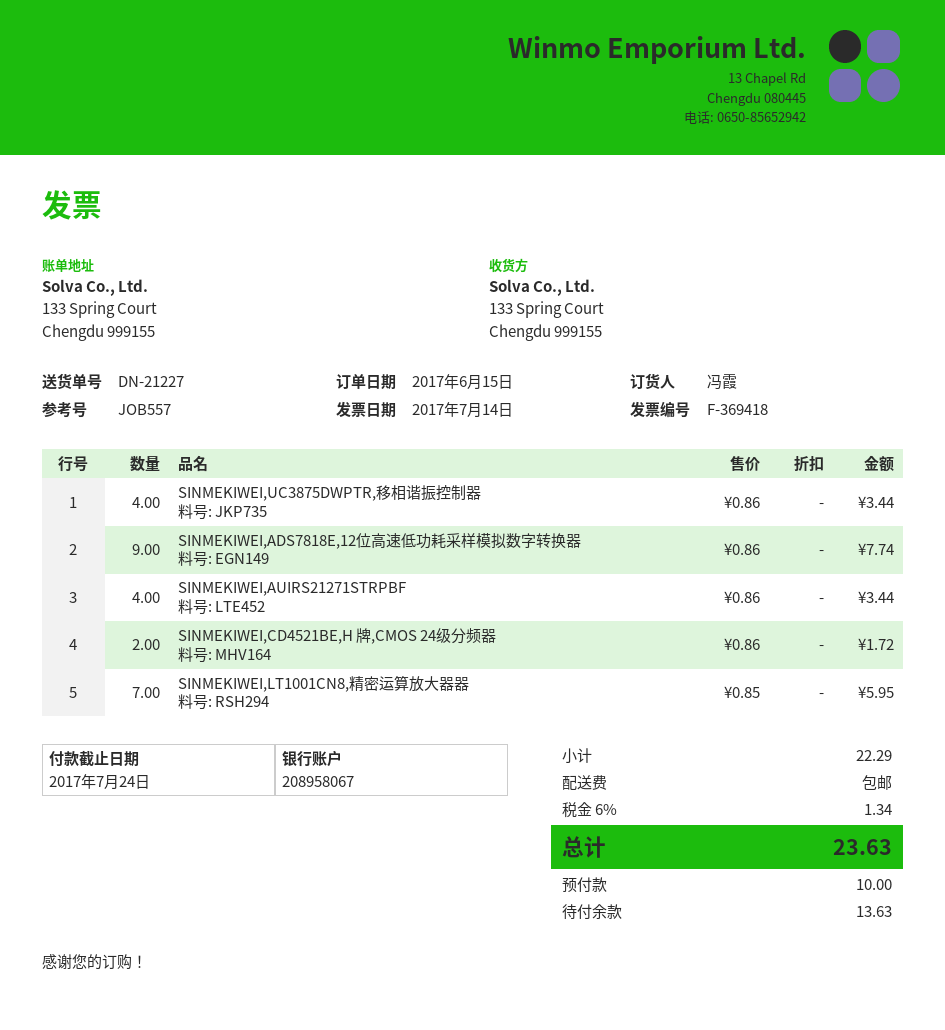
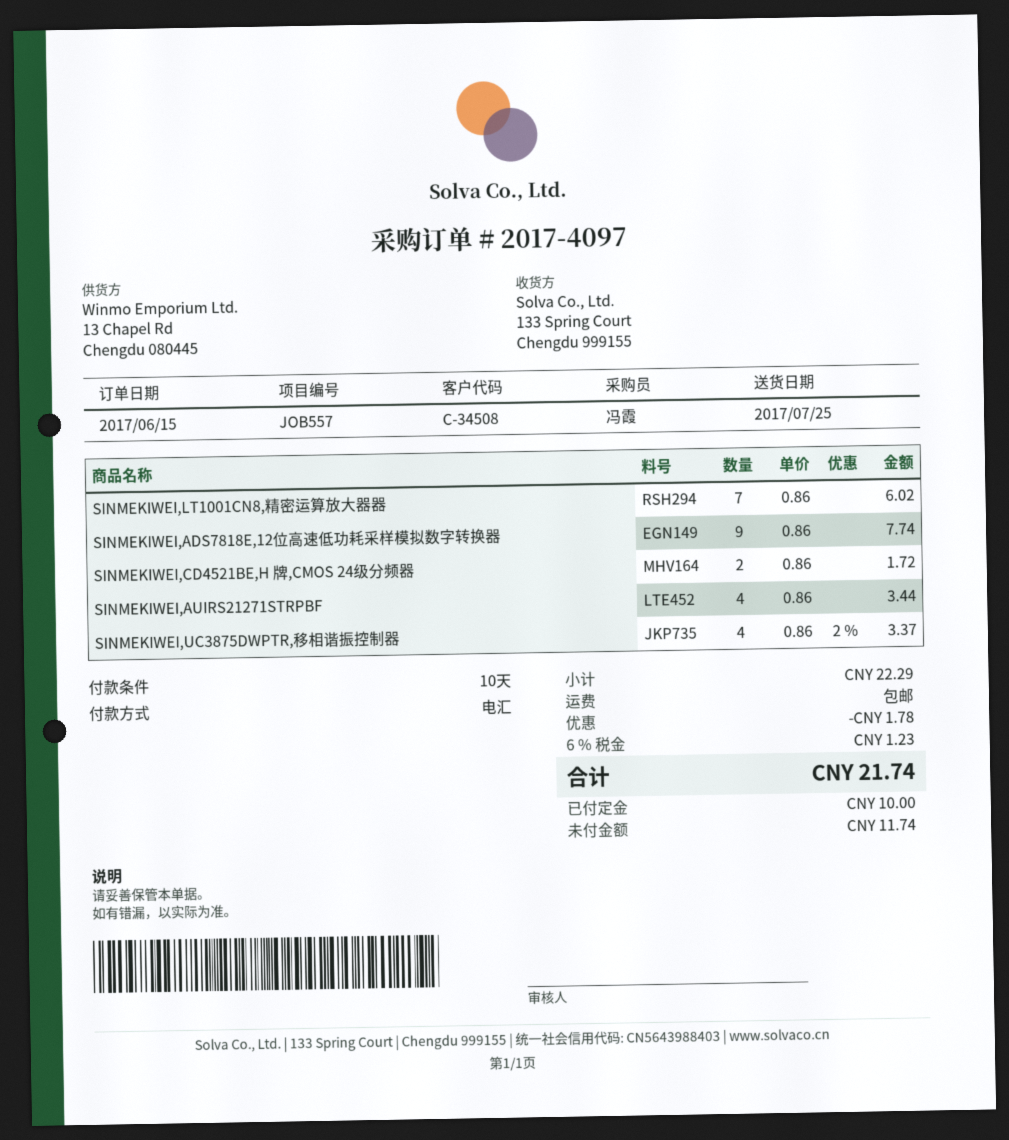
SINMEKIWEI,UC3875DWPTR,移相谐振控制器: 4 x 0.86 = 3.44 -> 4 x 0.86 - 2% = 3.37
SINMEKIWEI,LT1001CN8,精密运算放大器器: 7 x 0.85 = 5.95 -> 7 x 0.86 = 6.02
discount: none -> 1.78
tax: 6% = 1.34 -> 6% = 1.23
total: 23.63 -> 21.74
balance: 13.63 -> 11.74

